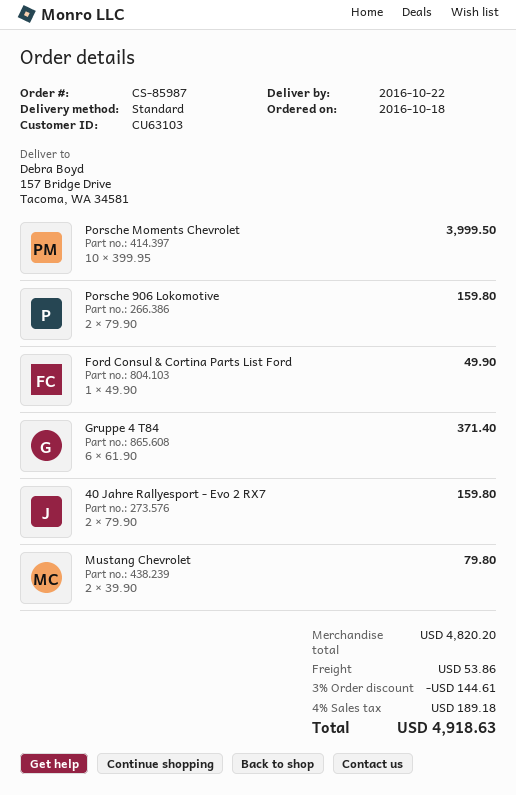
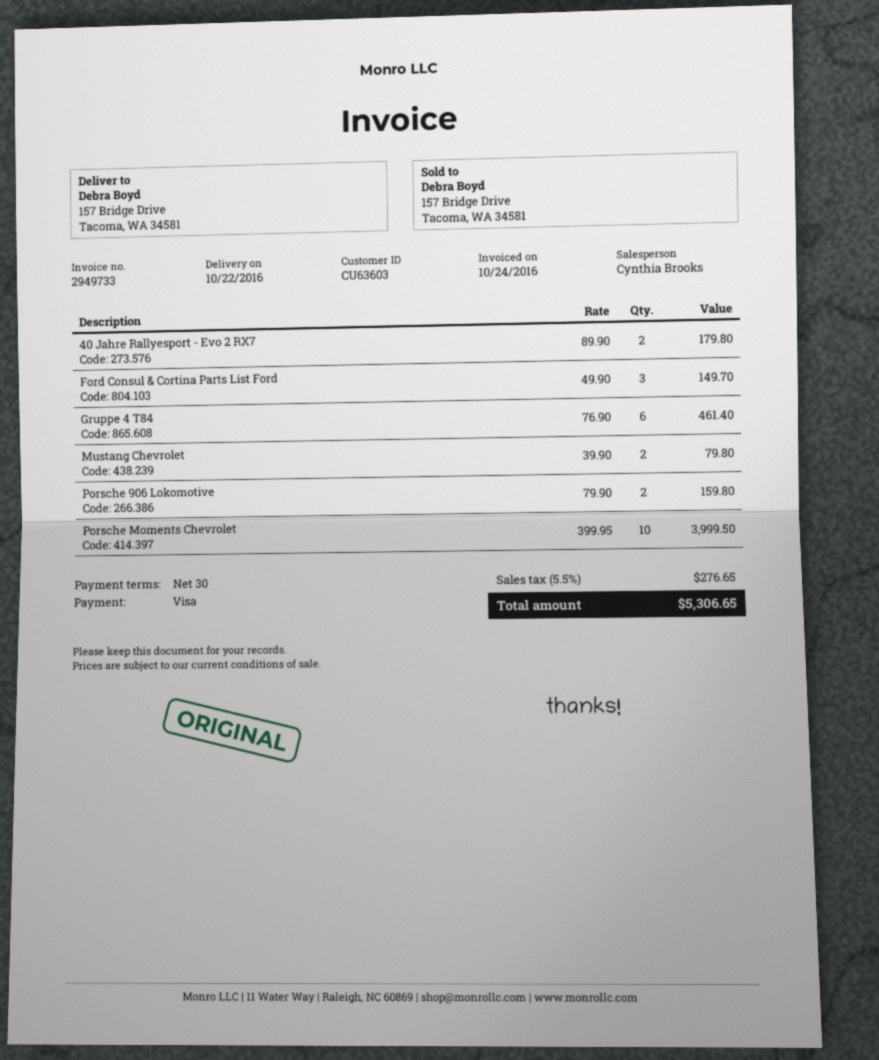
customer number: CU63103 -> CU63603
Ford Consul & Cortina Parts List Ford: 1 x 49.90 = 49.90 -> 3 x 49.90 = 149.70
Gruppe 4 T84: 6 x 61.90 = 371.40 -> 6 x 76.90 = 461.40
40 Jahre Rallyesport - Evo 2 RX7: 2 x 79.90 = 159.80 -> 2 x 89.90 = 179.80
discount: 3% = 144.61 -> none
shipping: 53.86 -> none
tax: 4% = 189.18 -> 5.5% = 276.65
total: 4918.63 -> 5306.65

